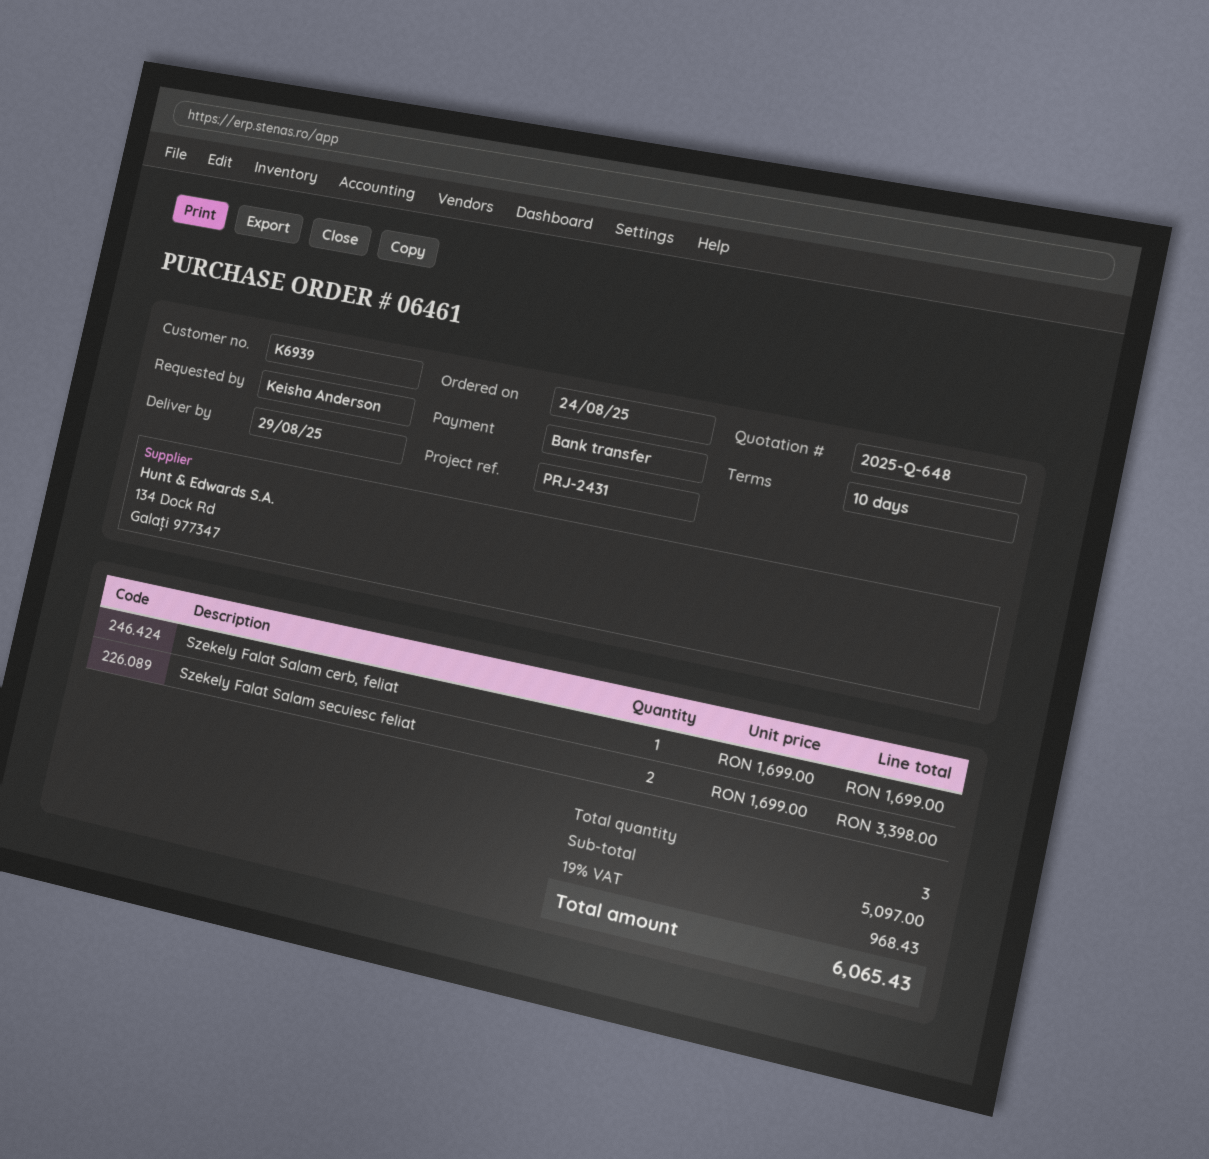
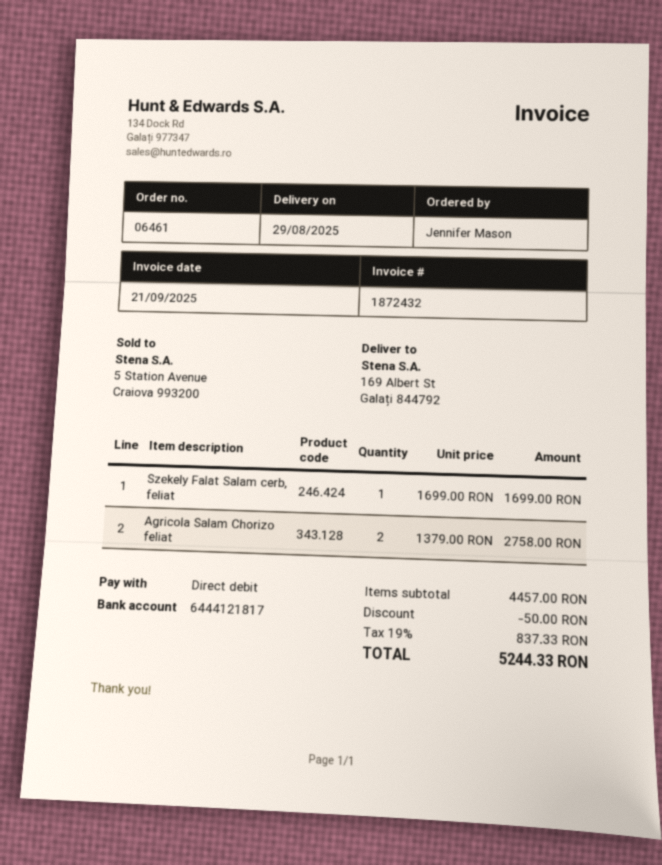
ordered by: Keisha Anderson -> Jennifer Mason
payment method: bank transfer -> direct debit
Szekely Falat Salam secuiesc feliat: 2 x 1699.00 = 3398.00 -> none
Agricola Salam Chorizo feliat: none -> 2 x 1379.00 = 2758.00
subtotal: 5097.00 -> 4457.00
discount: none -> 50.00
tax: 19% = 968.43 -> 19% = 837.33
total: 6065.43 -> 5244.33

